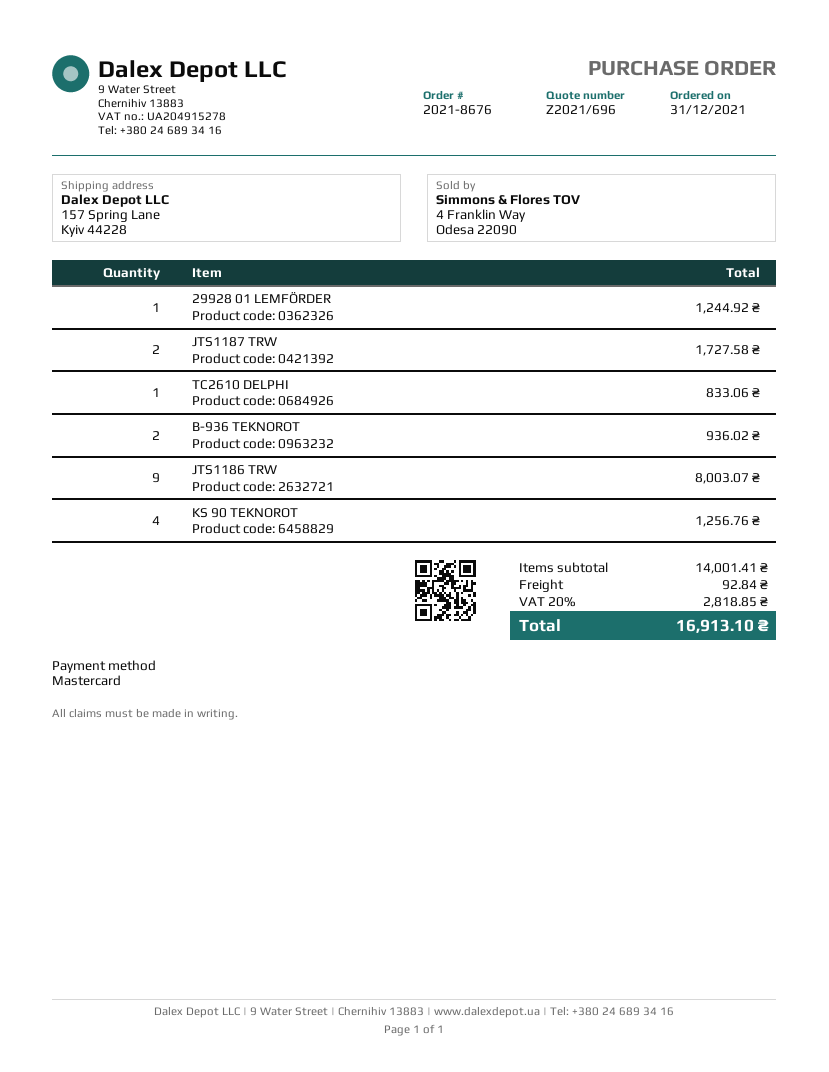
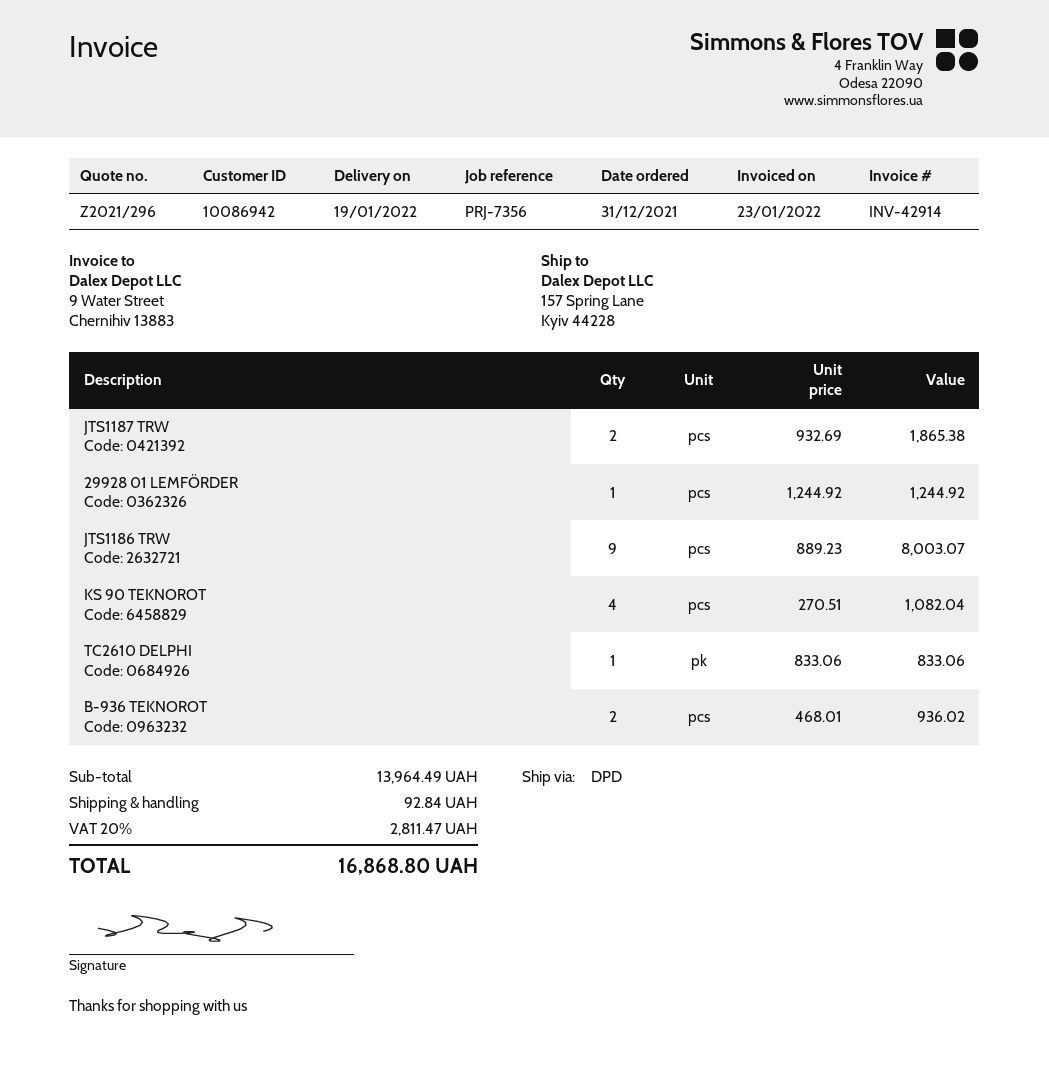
quote number: Z2021/696 -> Z2021/296
JTS1187 TRW: 2 for 1727.58 -> 2 for 1865.38
KS 90 TEKNOROT: 4 for 1256.76 -> 4 for 1082.04
subtotal: 14001.41 -> 13964.49
tax: 20% = 2818.85 -> 20% = 2811.47
total: 16913.10 -> 16868.80

